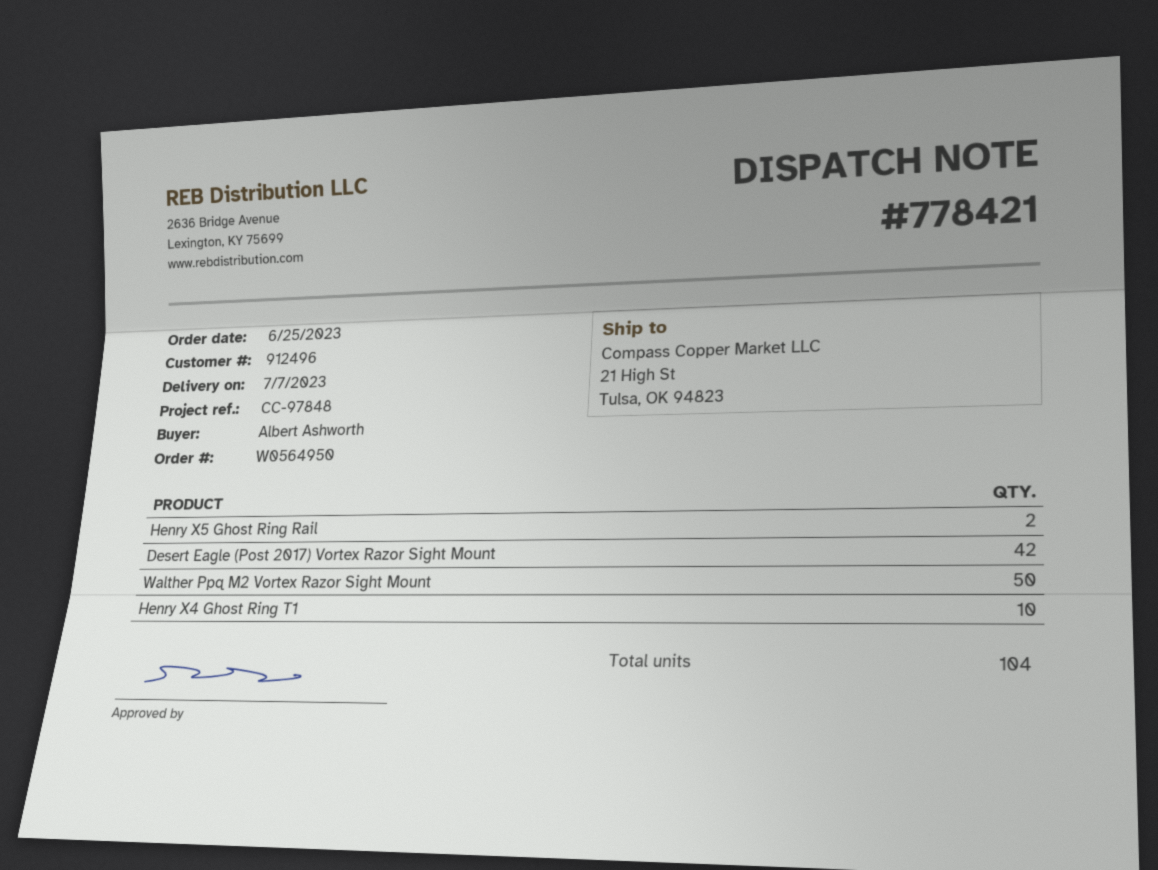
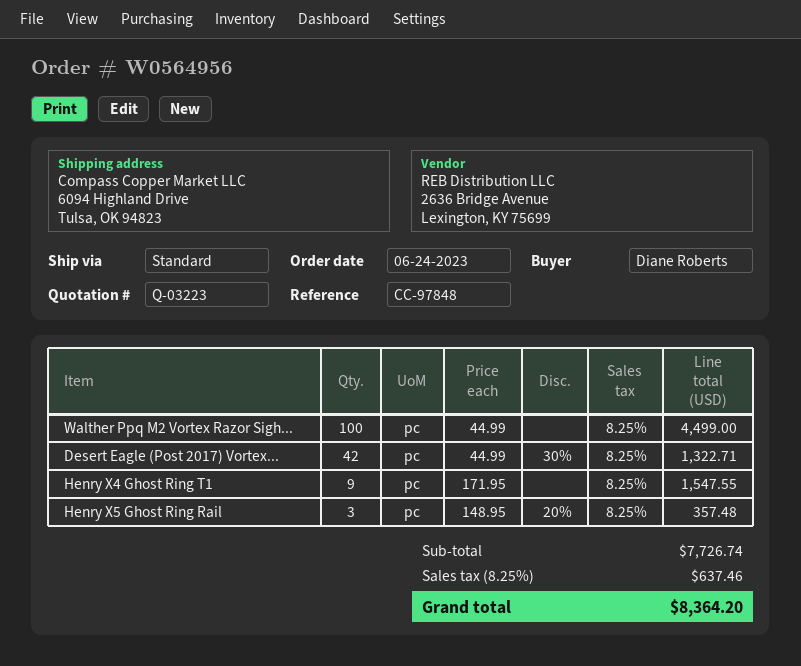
order number: W0564950 -> W0564956
order date: 2023-06-25 -> 2023-06-24
ordered by: Albert Ashworth -> Diane Roberts
ship to: 21 High St, Tulsa, OK 94823 -> 6094 Highland Drive, Tulsa, OK 94823
Henry X5 Ghost Ring Rail: 2 -> 3
Walther Ppq M2 Vortex Razor Sight Mount: 50 -> 100
Henry X4 Ghost Ring T1: 10 -> 9

